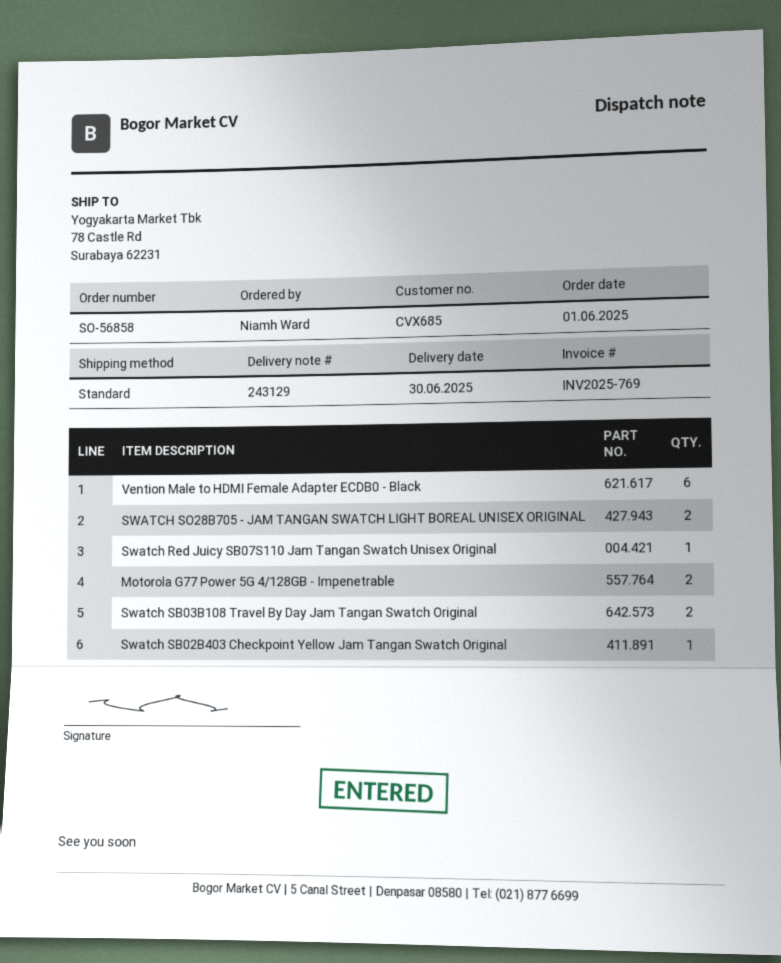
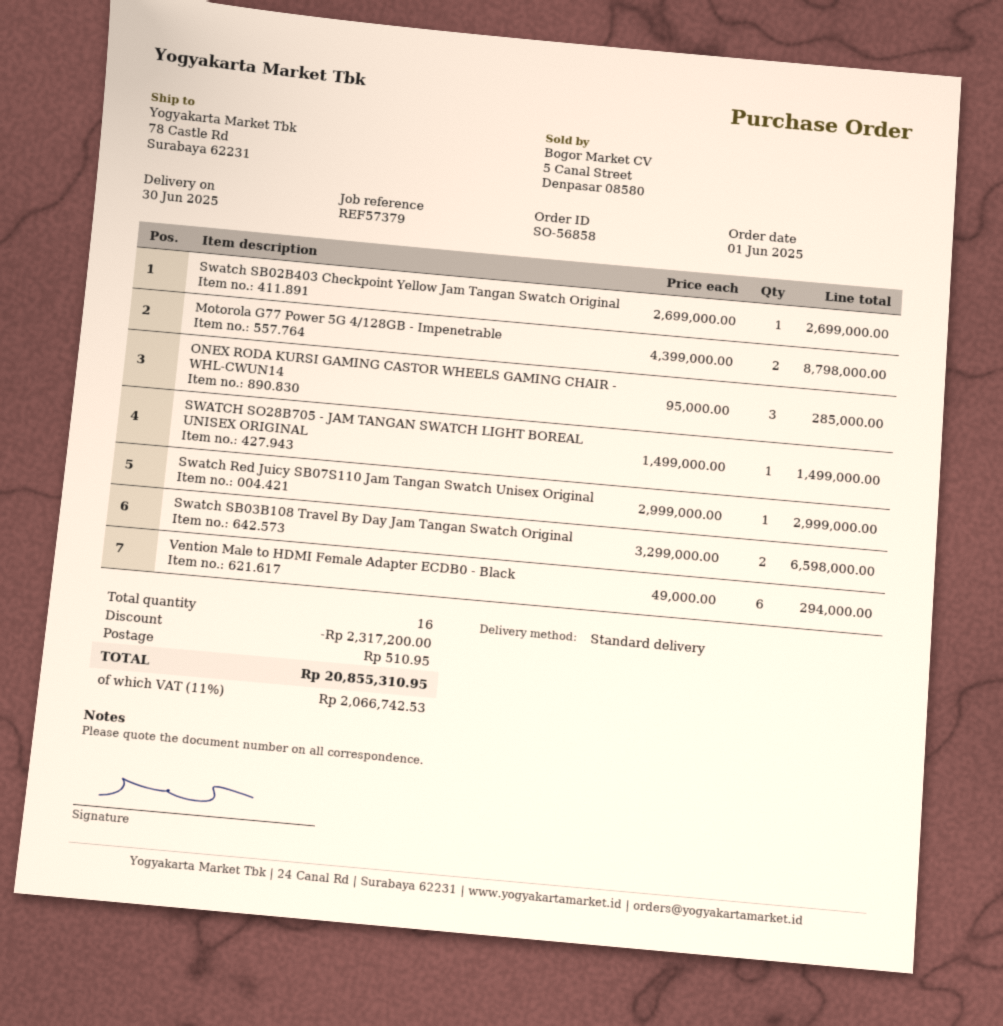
SWATCH SO28B705 - JAM TANGAN SWATCH LIGHT BOREAL UNISEX ORIGINAL: 2 -> 1
ONEX RODA KURSI GAMING CASTOR WHEELS GAMING CHAIR - WHL-CWUN14: none -> 3

